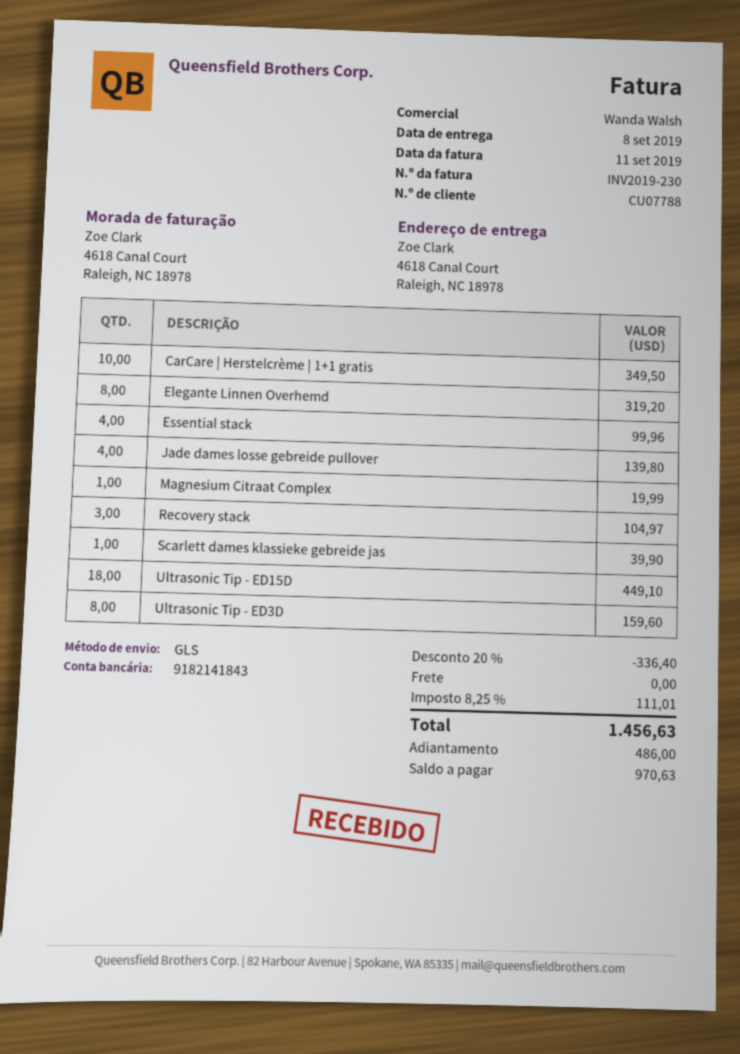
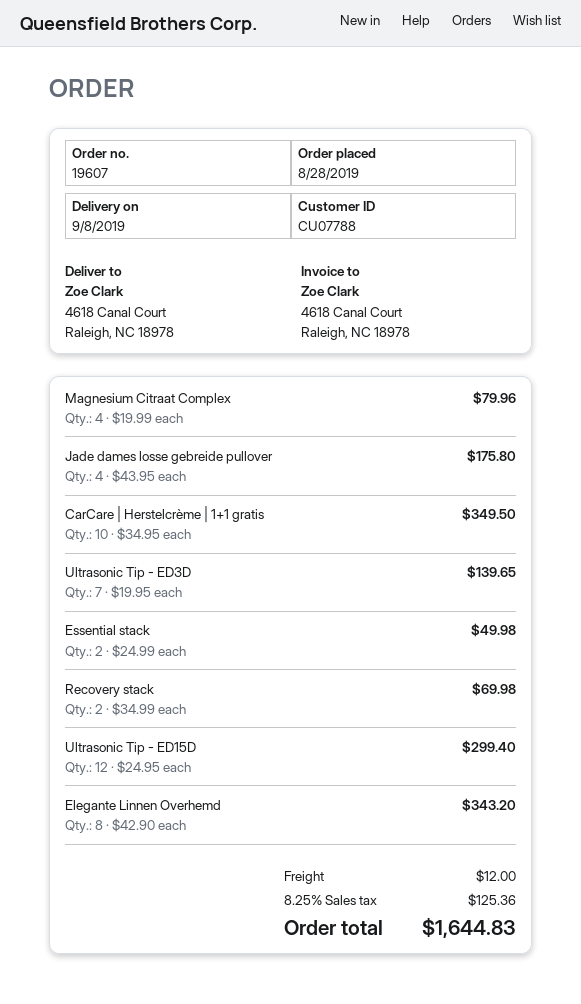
Elegante Linnen Overhemd: 8 for 319.20 -> 8 for 343.20
Essential stack: 4 for 99.96 -> 2 for 49.98
Jade dames losse gebreide pullover: 4 for 139.80 -> 4 for 175.80
Magnesium Citraat Complex: 1 for 19.99 -> 4 for 79.96
Recovery stack: 3 for 104.97 -> 2 for 69.98
Scarlett dames klassieke gebreide jas: 1 for 39.90 -> none
Ultrasonic Tip - ED15D: 18 for 449.10 -> 12 for 299.40
Ultrasonic Tip - ED3D: 8 for 159.60 -> 7 for 139.65
discount: 20% = 336.40 -> none
shipping: 0.00 -> 12.00
tax: 8.25% = 111.01 -> 8.25% = 125.36
total: 1456.63 -> 1644.83

